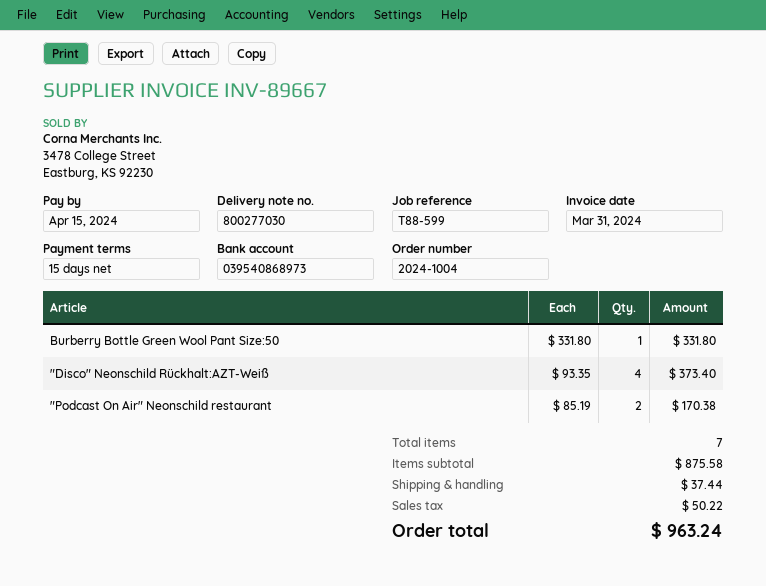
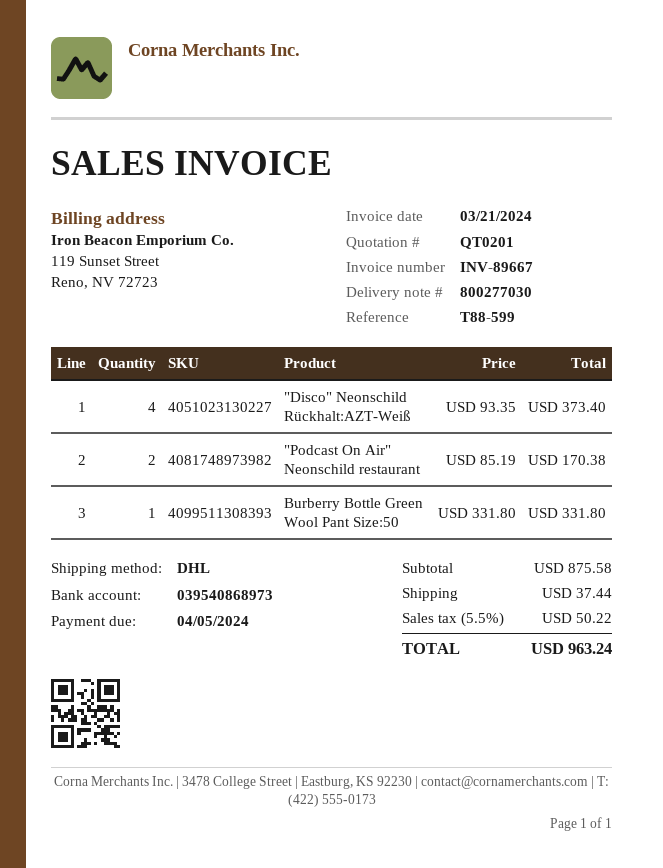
invoice date: 2024-03-31 -> 2024-03-21
due date: 2024-04-15 -> 2024-04-05

